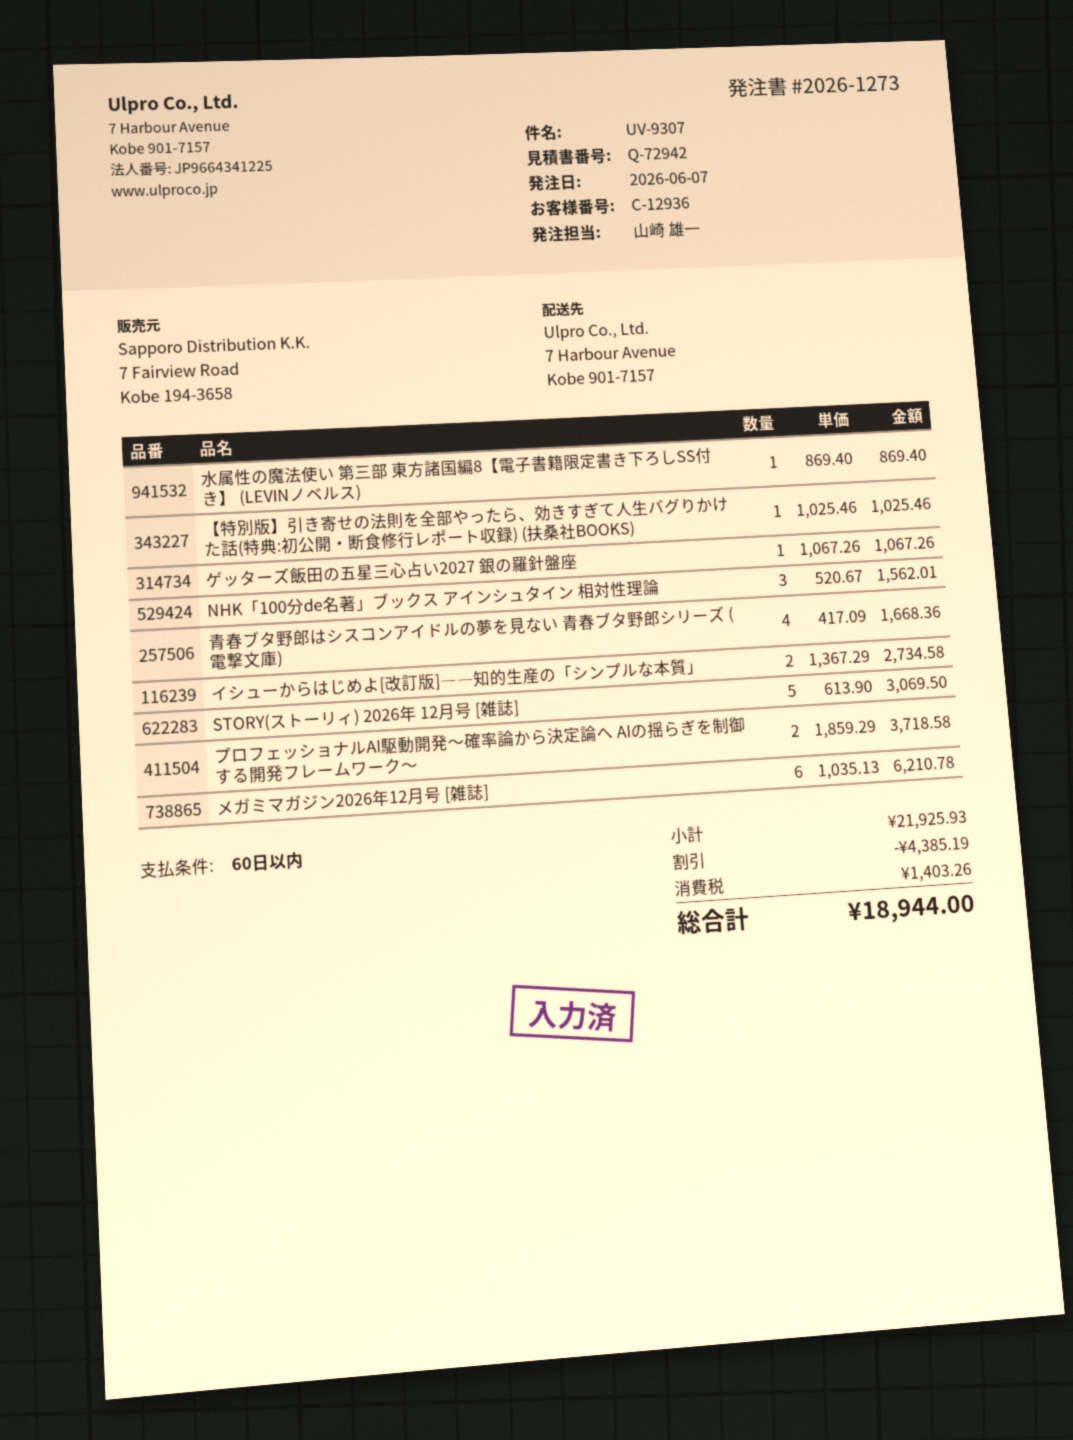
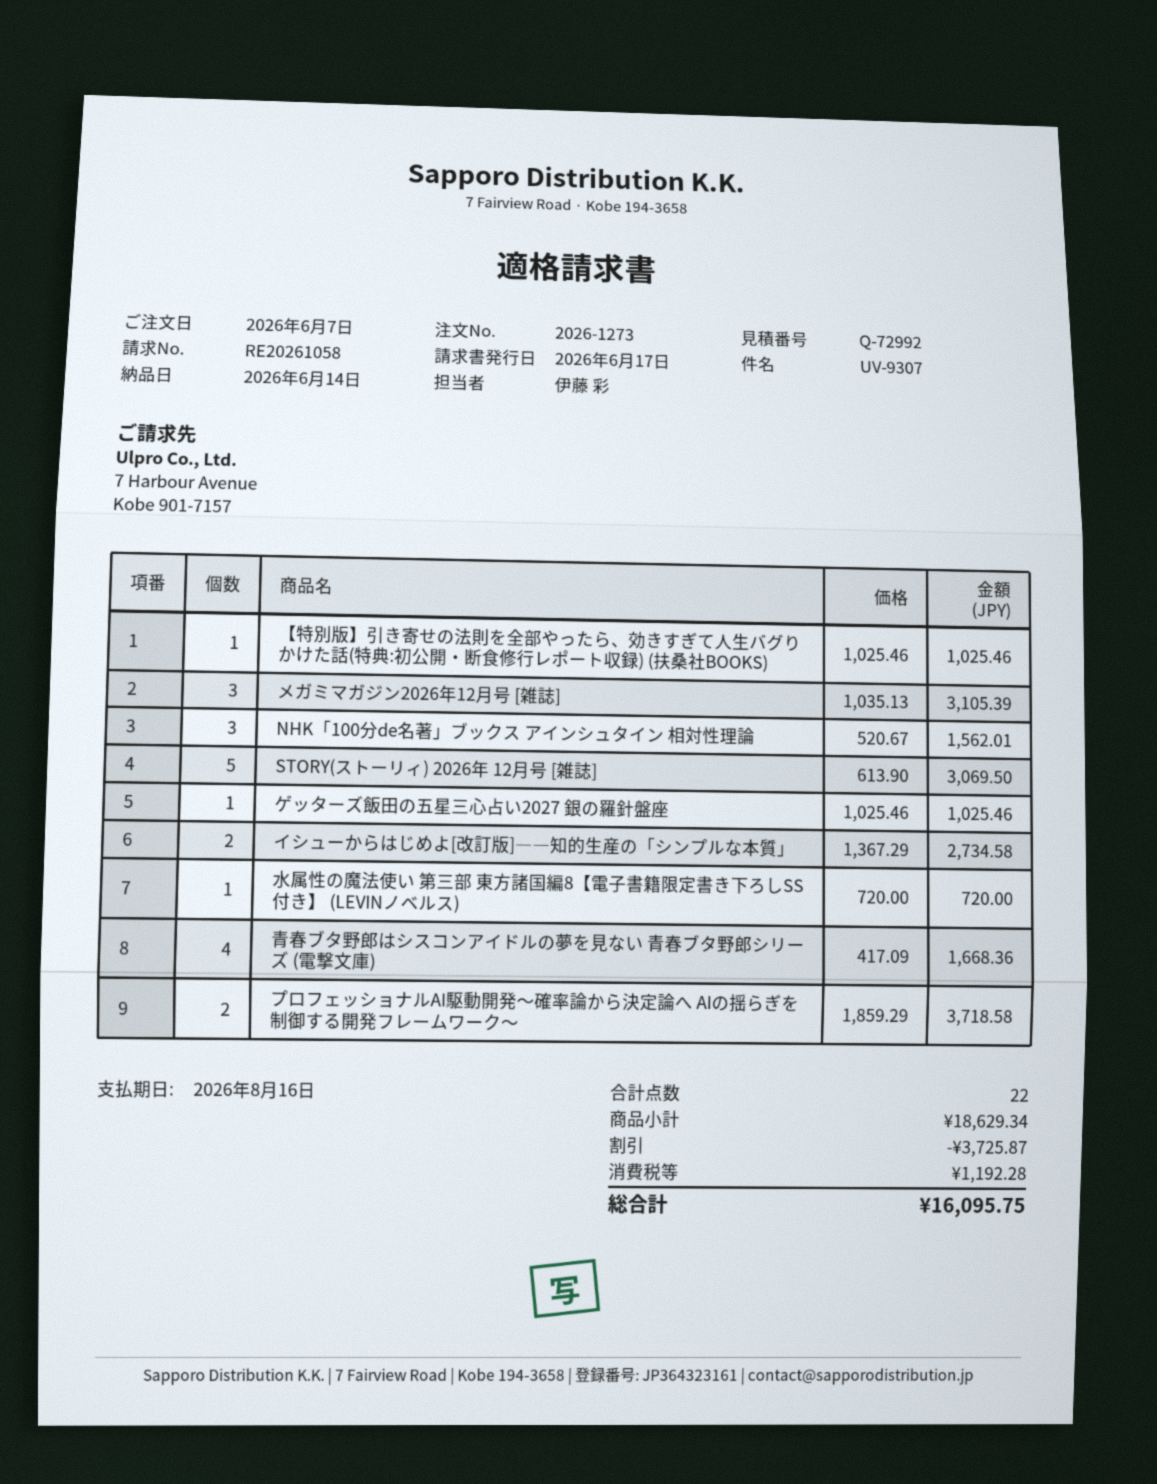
quote number: Q-72942 -> Q-72992
水属性の魔法使い 第三部 東方諸国編8【電子書籍限定書き下ろしSS付き】 (LEVINノベルス): 1 x 869.40 = 869.40 -> 1 x 720.00 = 720.00
ゲッターズ飯田の五星三心占い2027 銀の羅針盤座: 1 x 1067.26 = 1067.26 -> 1 x 1025.46 = 1025.46
メガミマガジン2026年12月号 [雑誌]: 6 x 1035.13 = 6210.78 -> 3 x 1035.13 = 3105.39
subtotal: 21925.93 -> 18629.34
discount: 4385.19 -> 3725.87
tax: 1403.26 -> 1192.28
total: 18944.00 -> 16095.75

